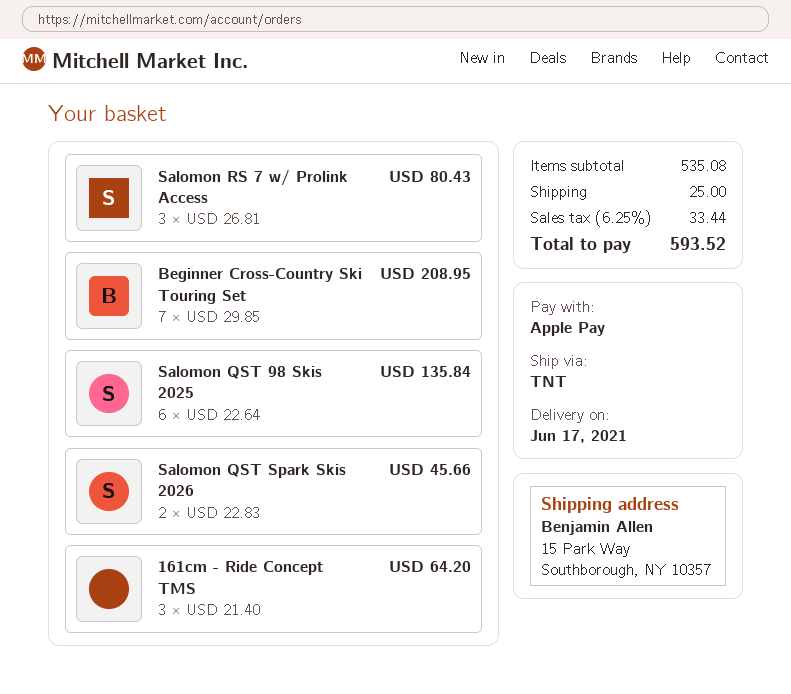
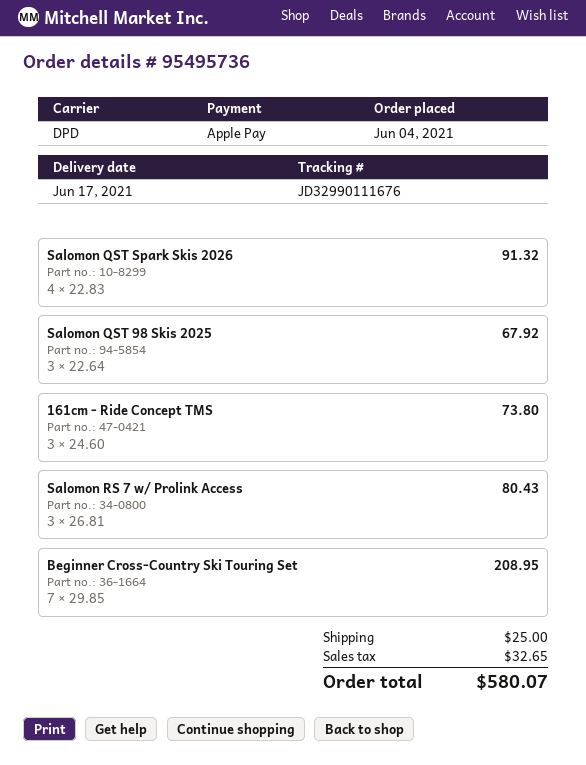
shipping method: TNT -> DPD
Salomon QST 98 Skis 2025: 6 x 22.64 = 135.84 -> 3 x 22.64 = 67.92
Salomon QST Spark Skis 2026: 2 x 22.83 = 45.66 -> 4 x 22.83 = 91.32
161cm - Ride Concept TMS: 3 x 21.40 = 64.20 -> 3 x 24.60 = 73.80
tax: 33.44 -> 32.65
total: 593.52 -> 580.07

